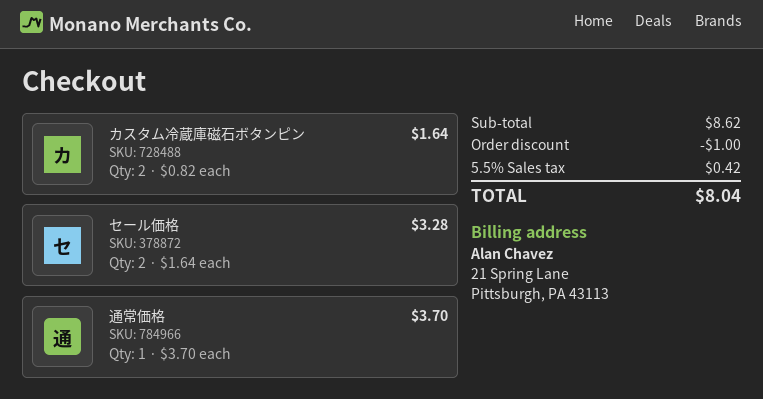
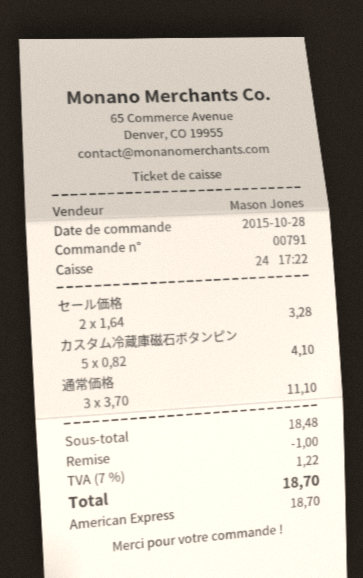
カスタム冷蔵庫磁石ボタンピン: 2 x 0.82 = 1.64 -> 5 x 0.82 = 4.10
通常価格: 1 x 3.70 = 3.70 -> 3 x 3.70 = 11.10
subtotal: 8.62 -> 18.48
tax: 5.5% = 0.42 -> 7% = 1.22
total: 8.04 -> 18.70

